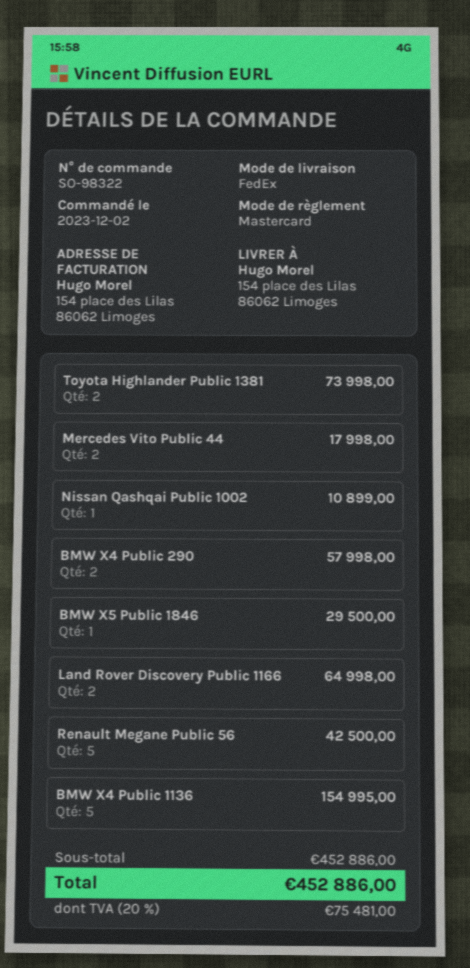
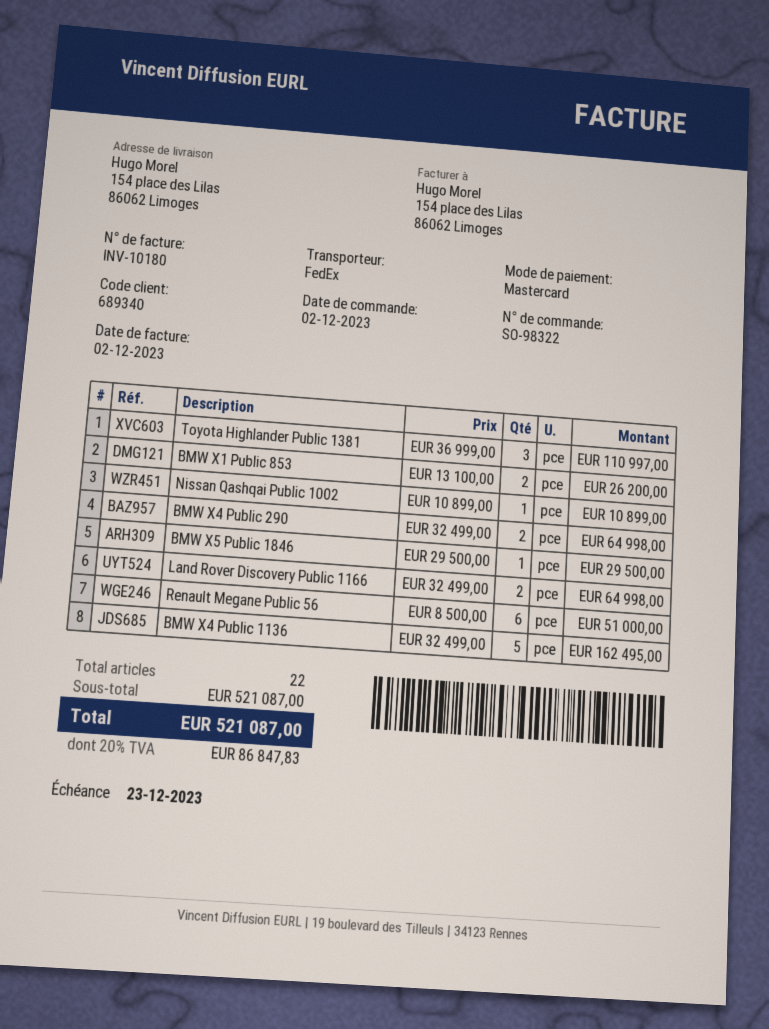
Toyota Highlander Public 1381: 2 for 73998.00 -> 3 for 110997.00
Mercedes Vito Public 44: 2 for 17998.00 -> none
BMW X4 Public 290: 2 for 57998.00 -> 2 for 64998.00
Renault Megane Public 56: 5 for 42500.00 -> 6 for 51000.00
BMW X4 Public 1136: 5 for 154995.00 -> 5 for 162495.00
BMW X1 Public 853: none -> 2 for 26200.00
subtotal: 452886.00 -> 521087.00
tax: 20% = 75481.00 -> 20% = 86847.83
total: 452886.00 -> 521087.00

